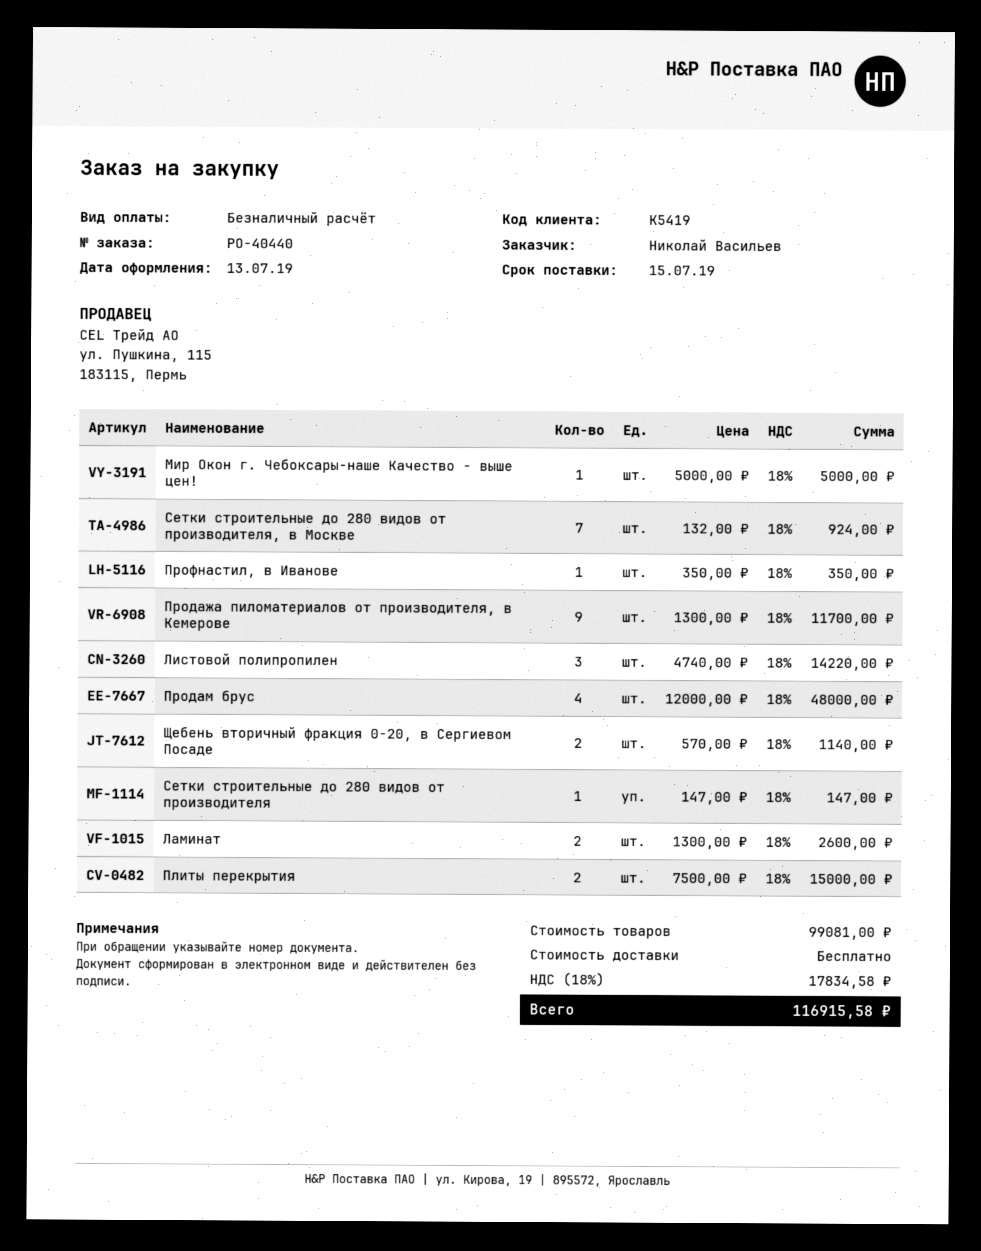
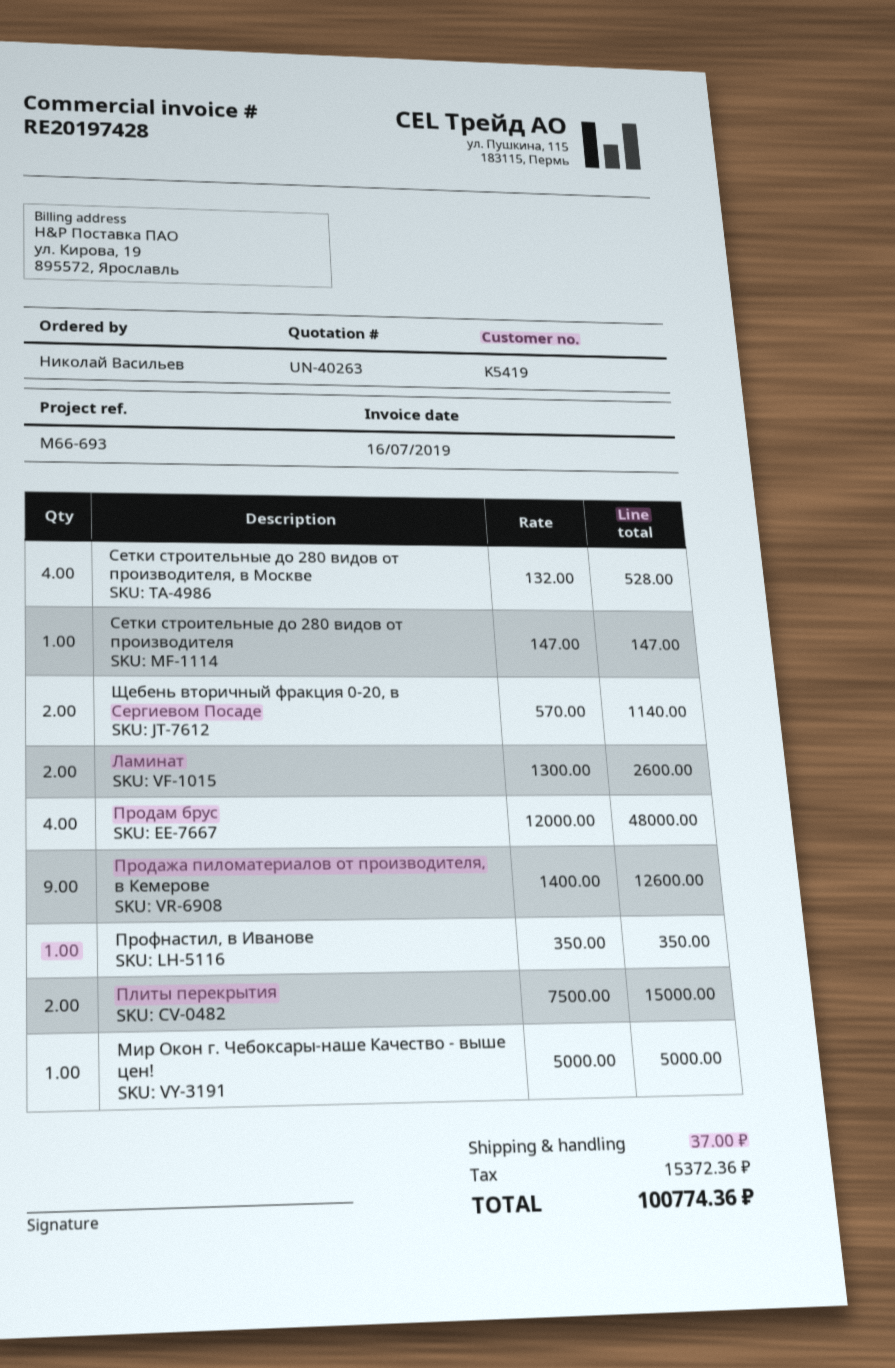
Сетки строительные до 280 видов от производителя, в Москве: 7 x 132.00 = 924.00 -> 4 x 132.00 = 528.00
Продажа пиломатериалов от производителя, в Кемерове: 9 x 1300.00 = 11700.00 -> 9 x 1400.00 = 12600.00
Листовой полипропилен: 3 x 4740.00 = 14220.00 -> none
shipping: 0.00 -> 37.00
tax: 17834.58 -> 15372.36
total: 116915.58 -> 100774.36

